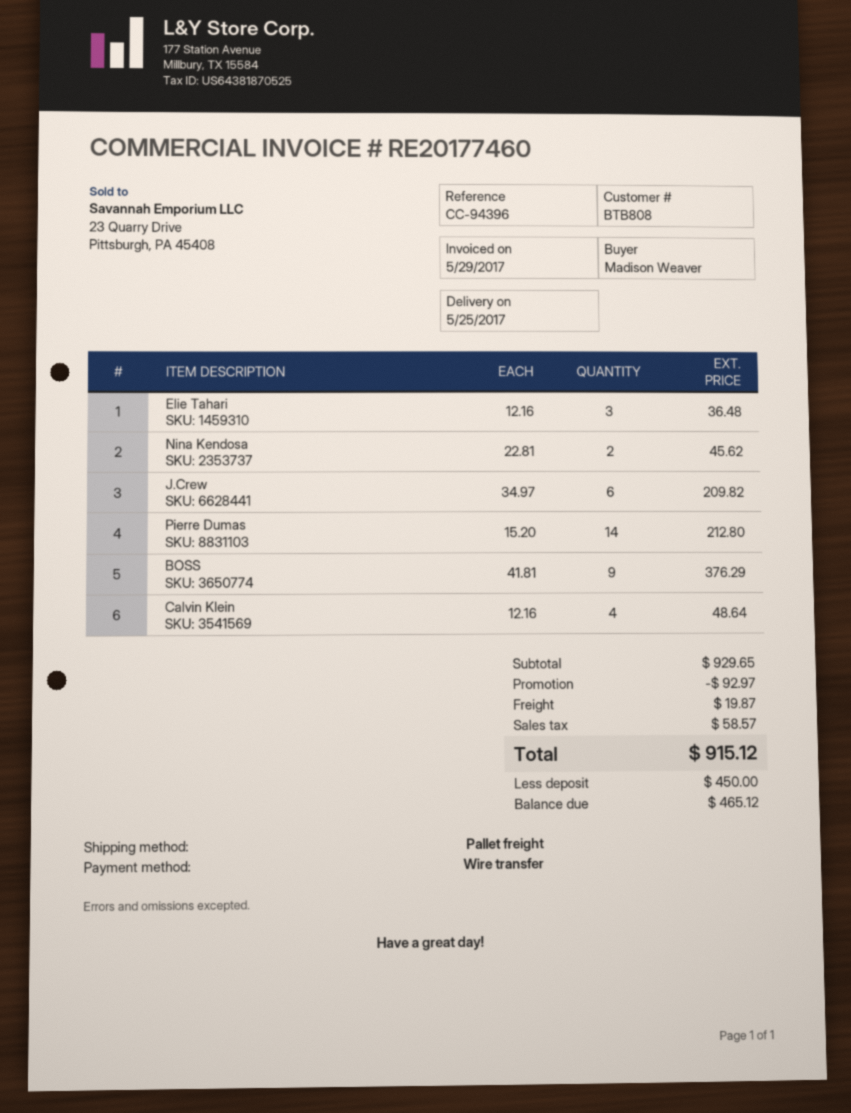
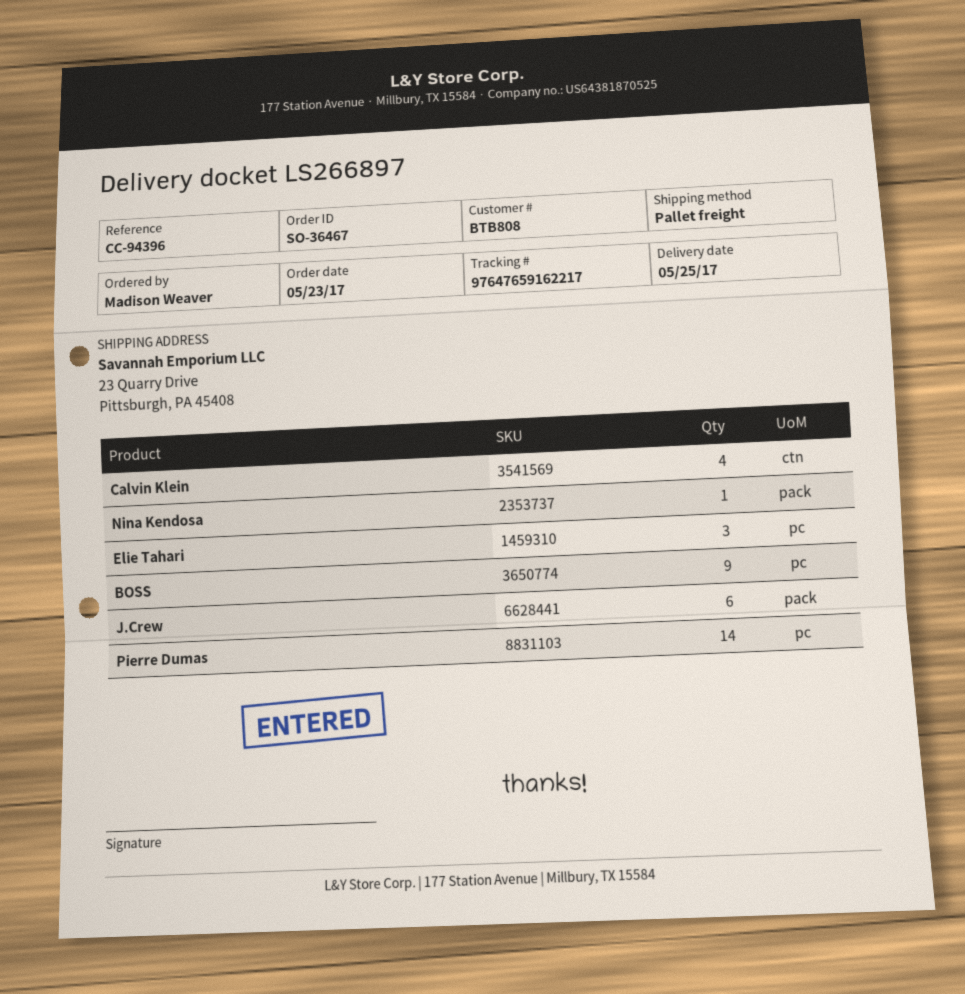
Nina Kendosa: 2 -> 1

